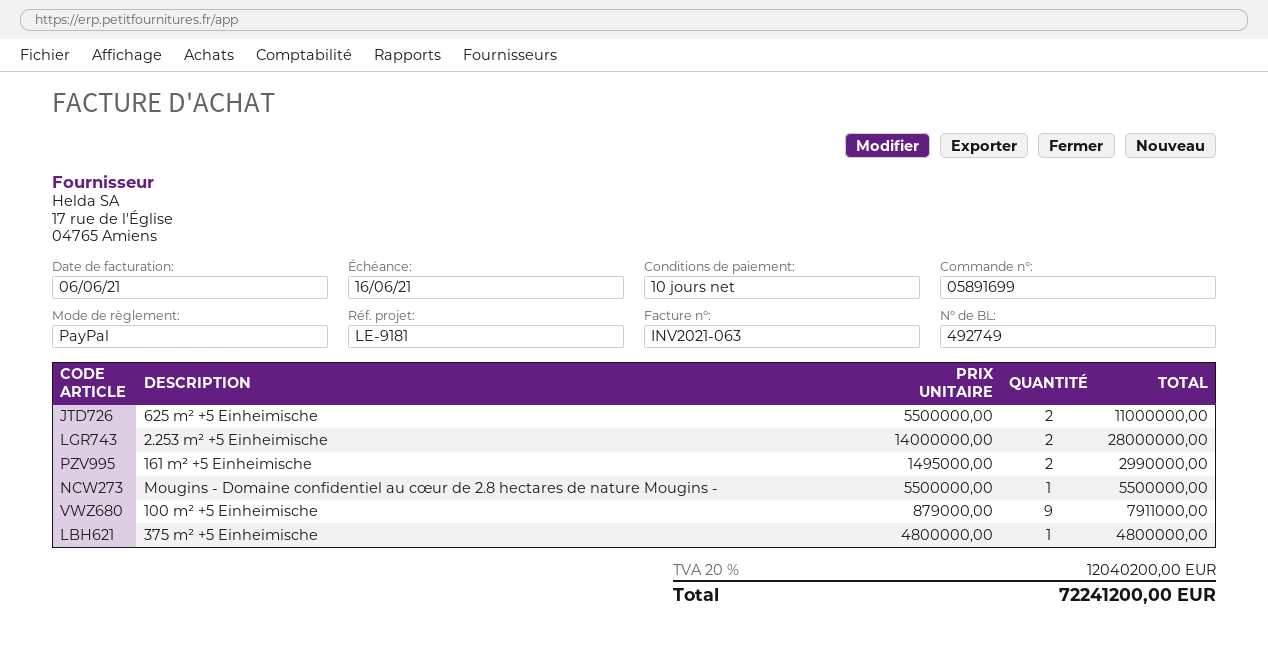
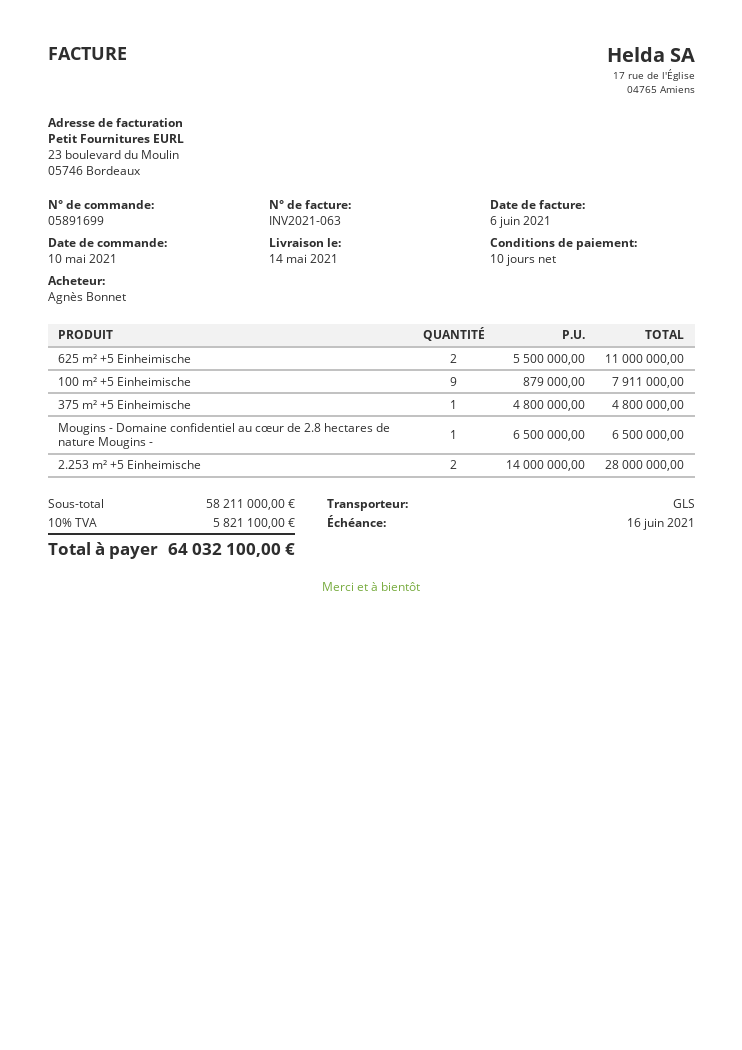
161 m² +5 Einheimische: 2 x 1495000.00 = 2990000.00 -> none
Mougins - Domaine confidentiel au cœur de 2.8 hectares de nature Mougins -: 1 x 5500000.00 = 5500000.00 -> 1 x 6500000.00 = 6500000.00
tax: 20% = 12040200.00 -> 10% = 5821100.00
total: 72241200.00 -> 64032100.00

